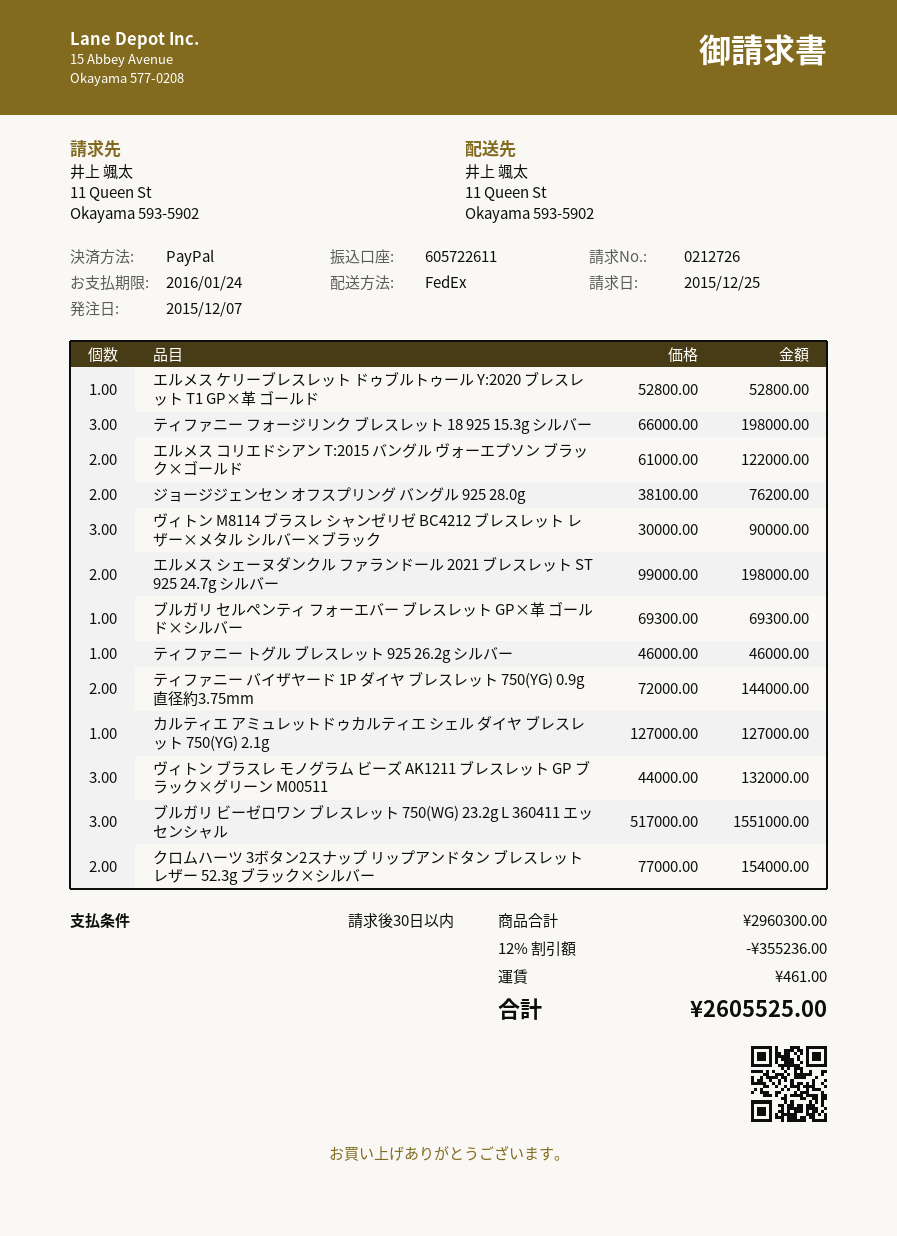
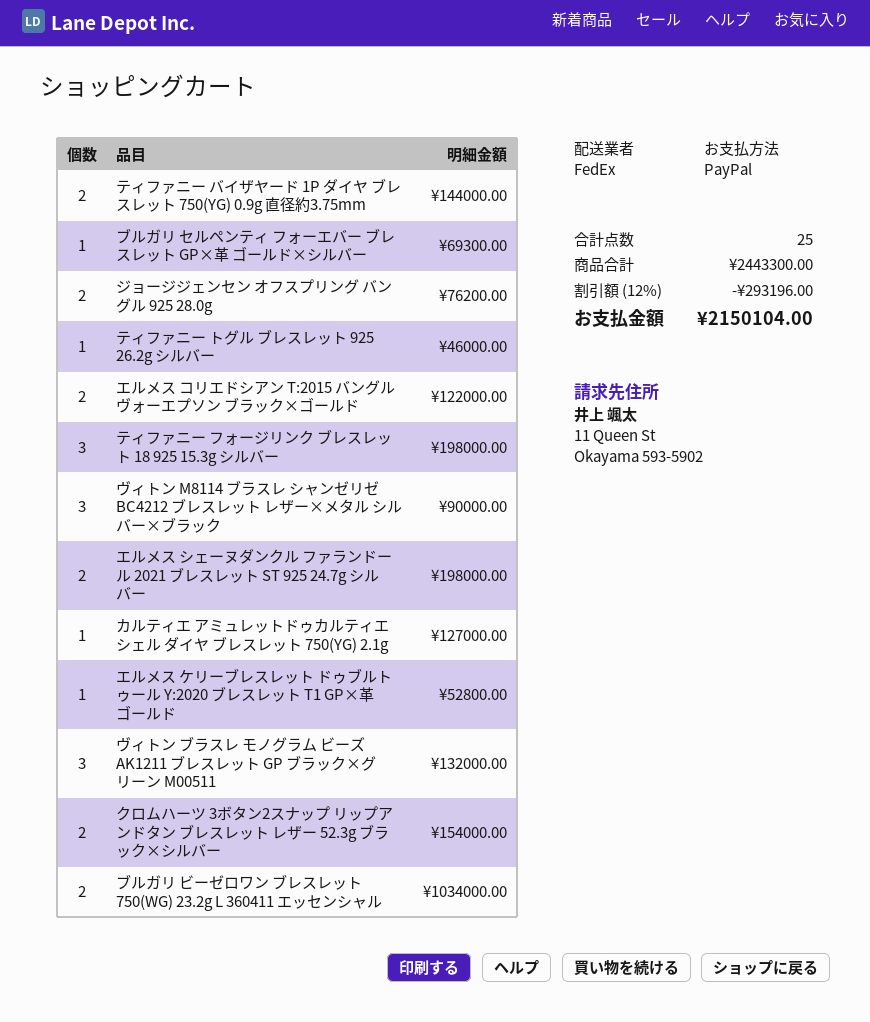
ブルガリ ビーゼロワン ブレスレット 750(WG) 23.2g L 360411 エッセンシャル: 3 for 1551000.00 -> 2 for 1034000.00
subtotal: 2960300.00 -> 2443300.00
discount: 12% = 355236.00 -> 12% = 293196.00
shipping: 461.00 -> none
total: 2605525.00 -> 2150104.00

